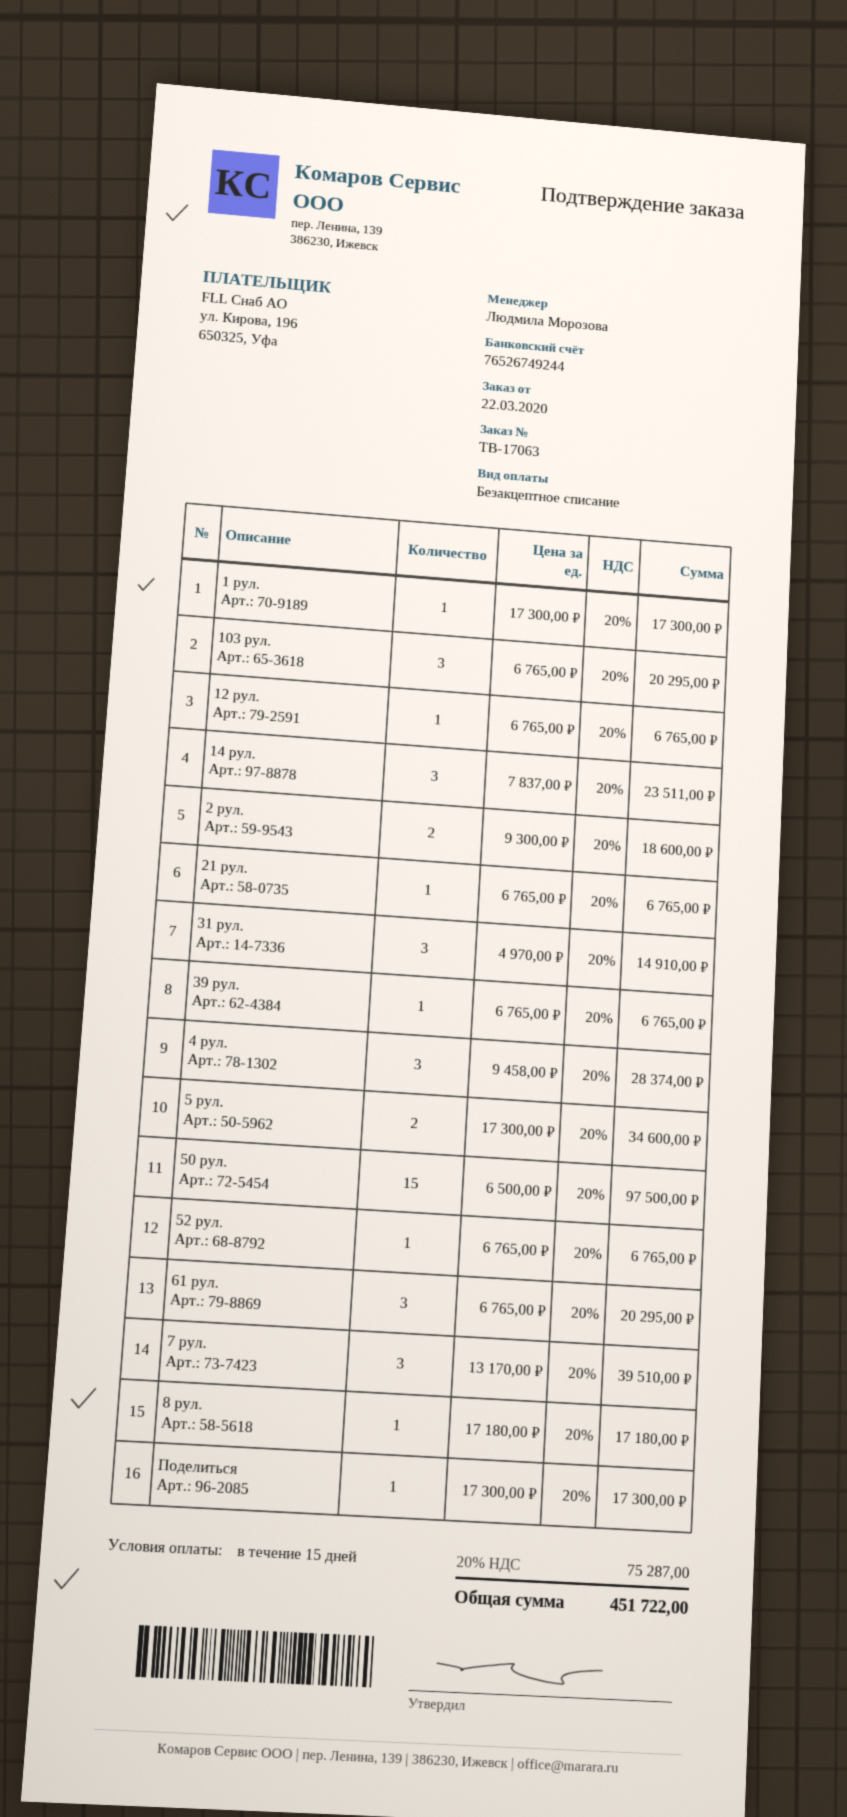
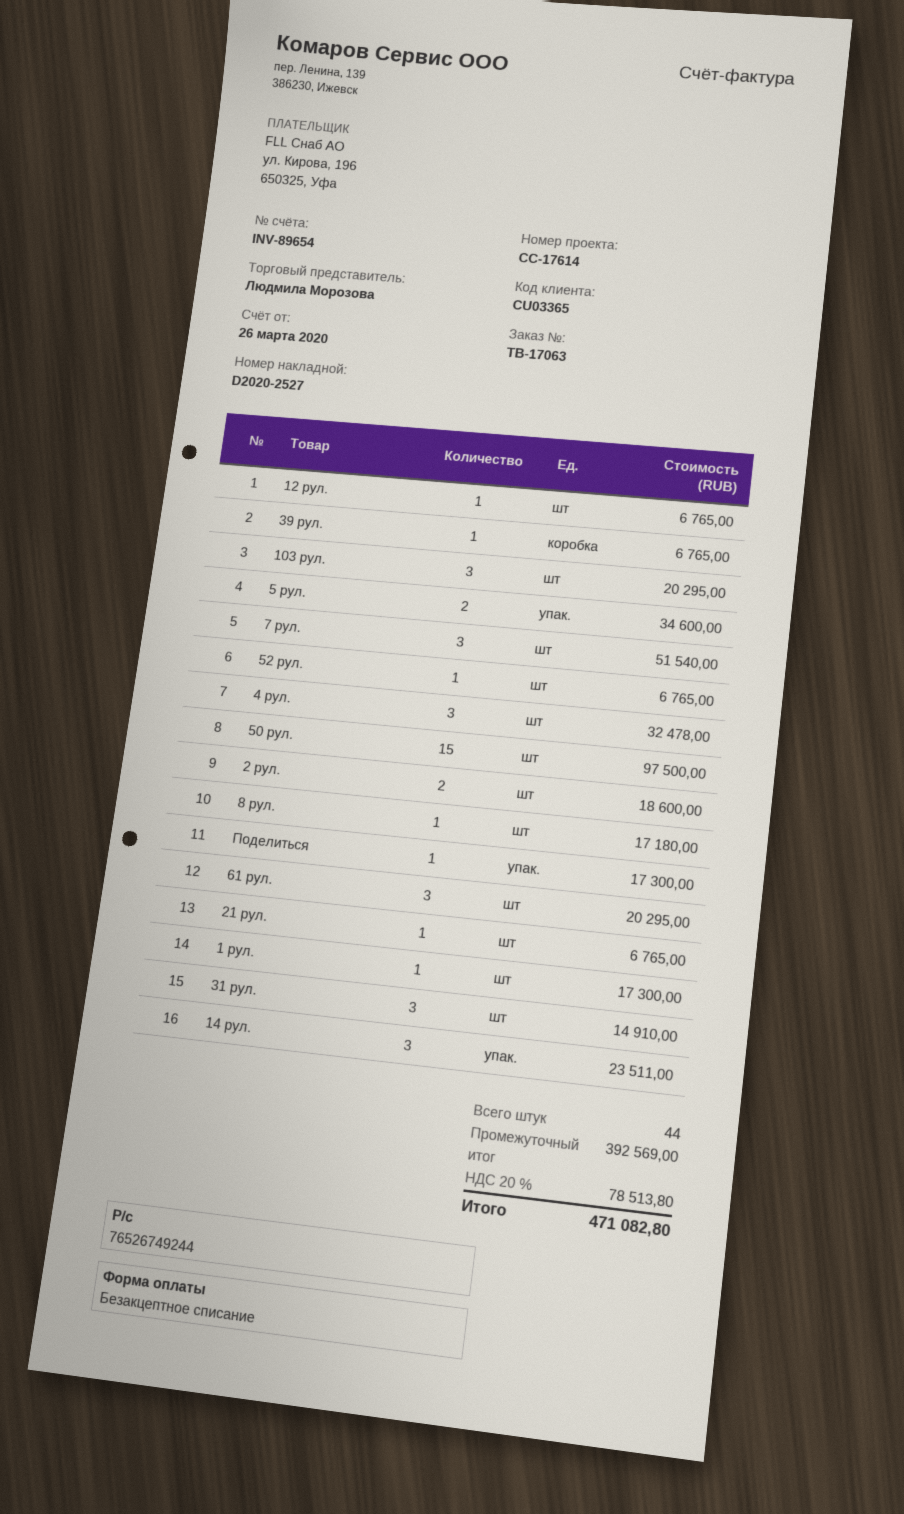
4 рул.: 3 for 28374.00 -> 3 for 32478.00
7 рул.: 3 for 39510.00 -> 3 for 51540.00
tax: 20% = 75287.00 -> 20% = 78513.80
total: 451722.00 -> 471082.80

